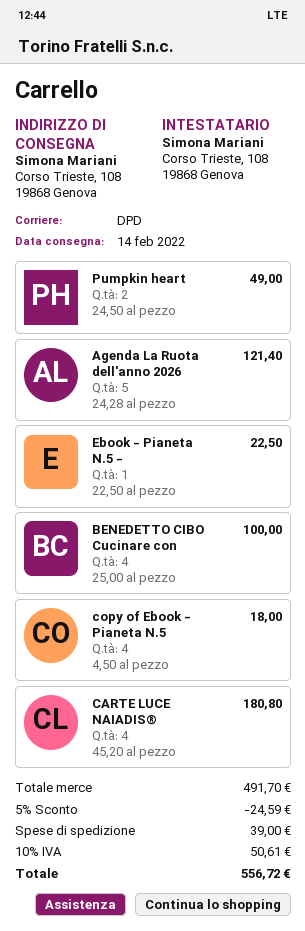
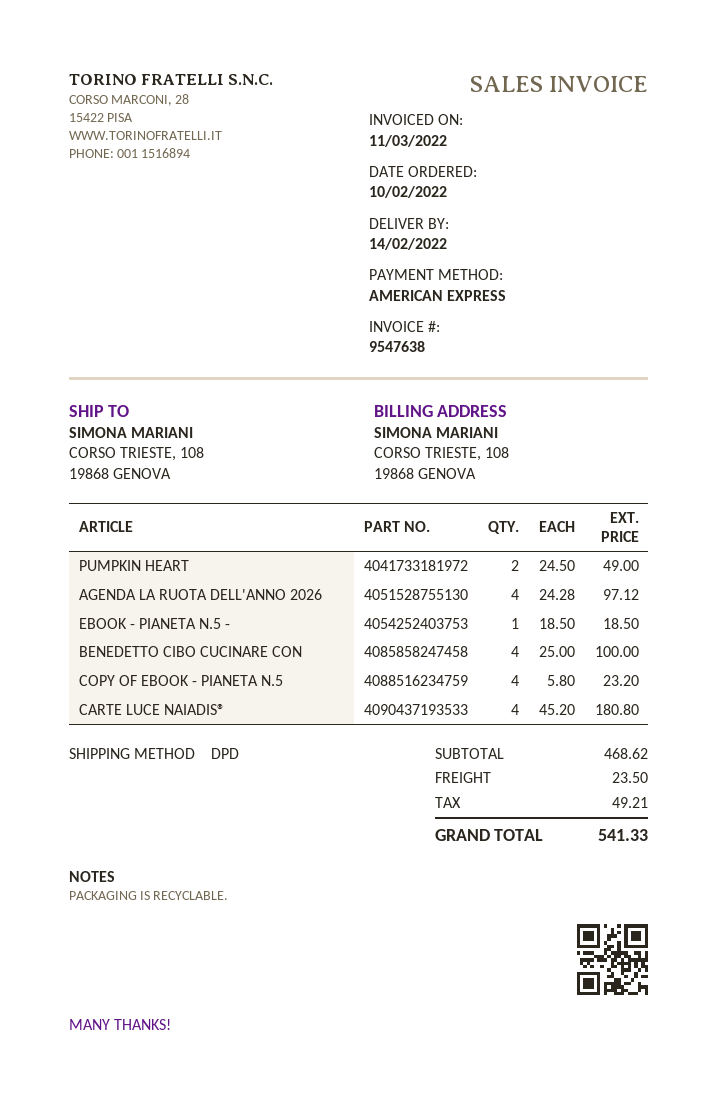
Agenda La Ruota dell'anno 2026: 5 x 24.28 = 121.40 -> 4 x 24.28 = 97.12
Ebook - Pianeta N.5 -: 1 x 22.50 = 22.50 -> 1 x 18.50 = 18.50
copy of Ebook - Pianeta N.5: 4 x 4.50 = 18.00 -> 4 x 5.80 = 23.20
subtotal: 491.70 -> 468.62
discount: 5% = 24.59 -> none
shipping: 39.00 -> 23.50
tax: 50.61 -> 49.21
total: 556.72 -> 541.33

